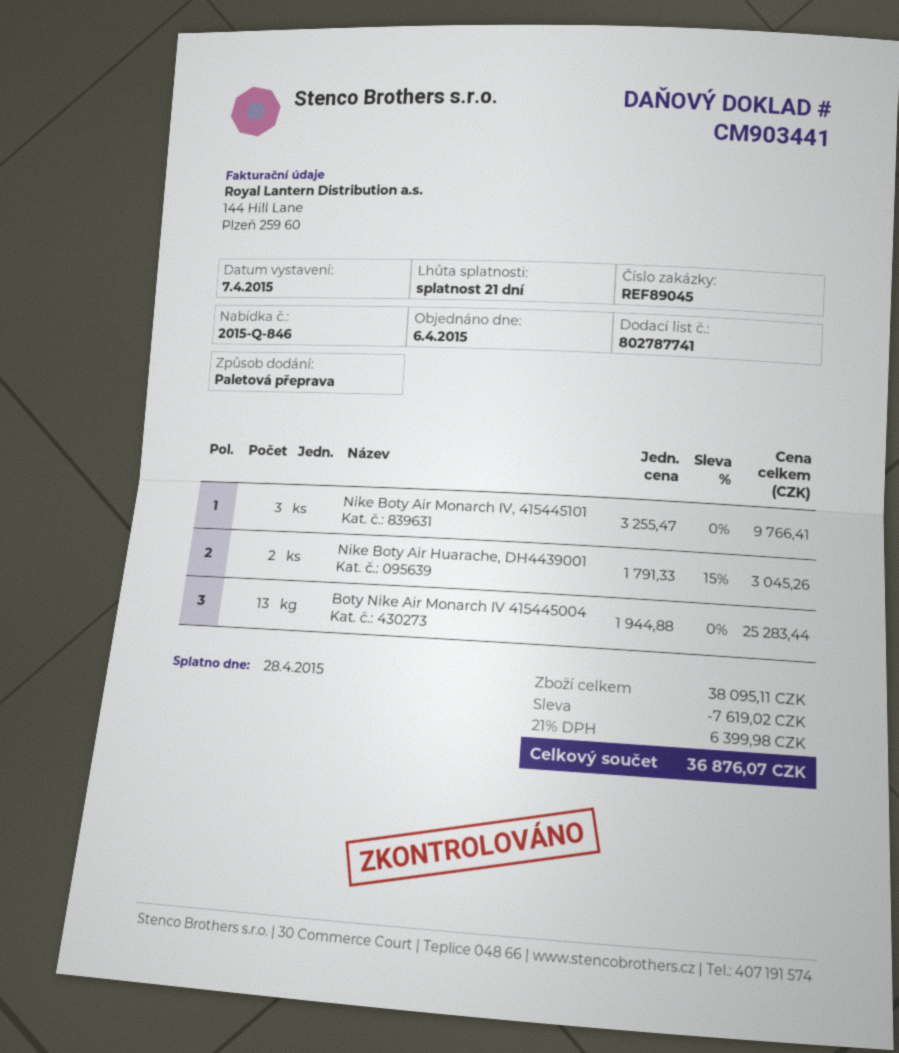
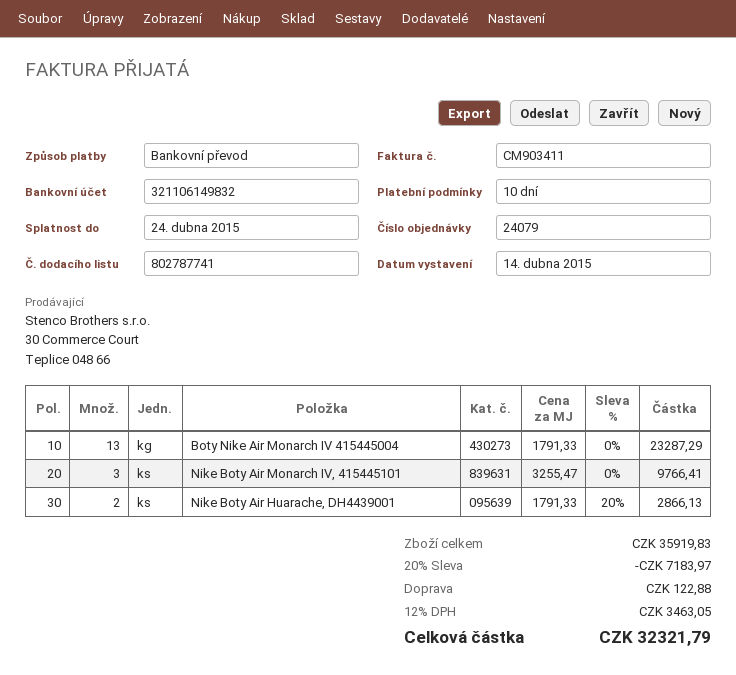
invoice number: CM903441 -> CM903411
invoice date: 2015-04-07 -> 2015-04-14
payment terms: 21 days -> 10 days
due date: 2015-04-28 -> 2015-04-24
Nike Boty Air Huarache, DH4439001: 2 x 1791.33 - 15% = 3045.26 -> 2 x 1791.33 - 20% = 2866.13
Boty Nike Air Monarch IV 415445004: 13 x 1944.88 = 25283.44 -> 13 x 1791.33 = 23287.29
subtotal: 38095.11 -> 35919.83
discount: 7619.02 -> 7183.97
shipping: none -> 122.88
tax: 21% = 6399.98 -> 12% = 3463.05
total: 36876.07 -> 32321.79

